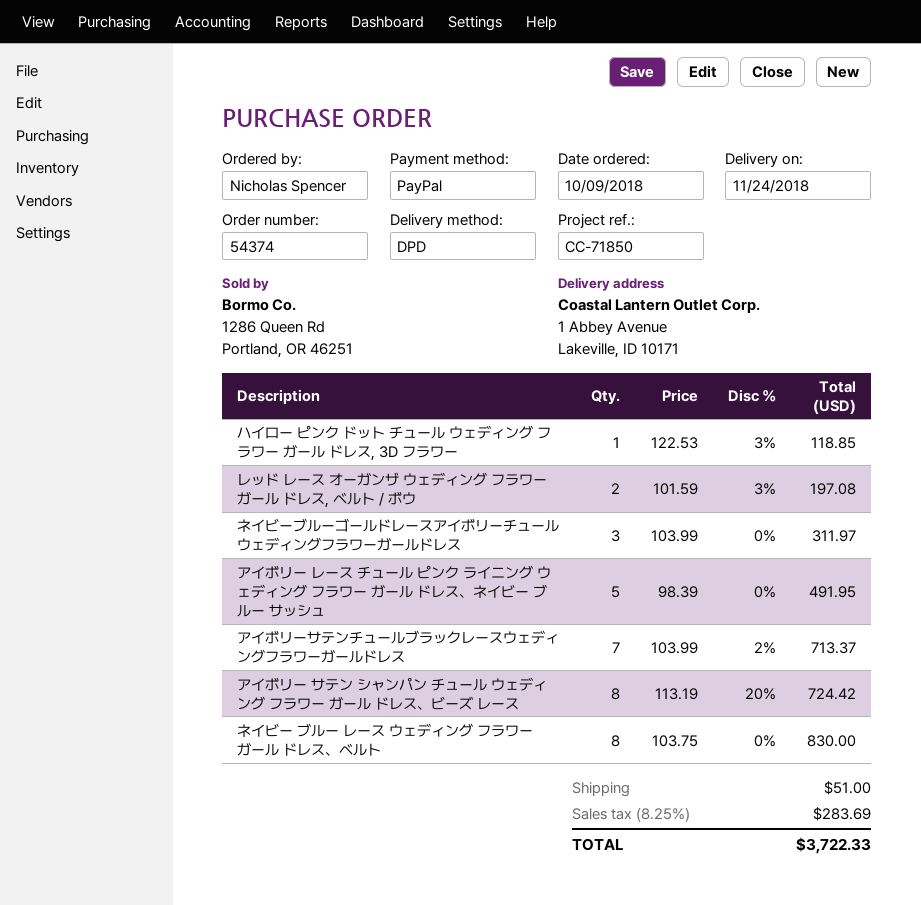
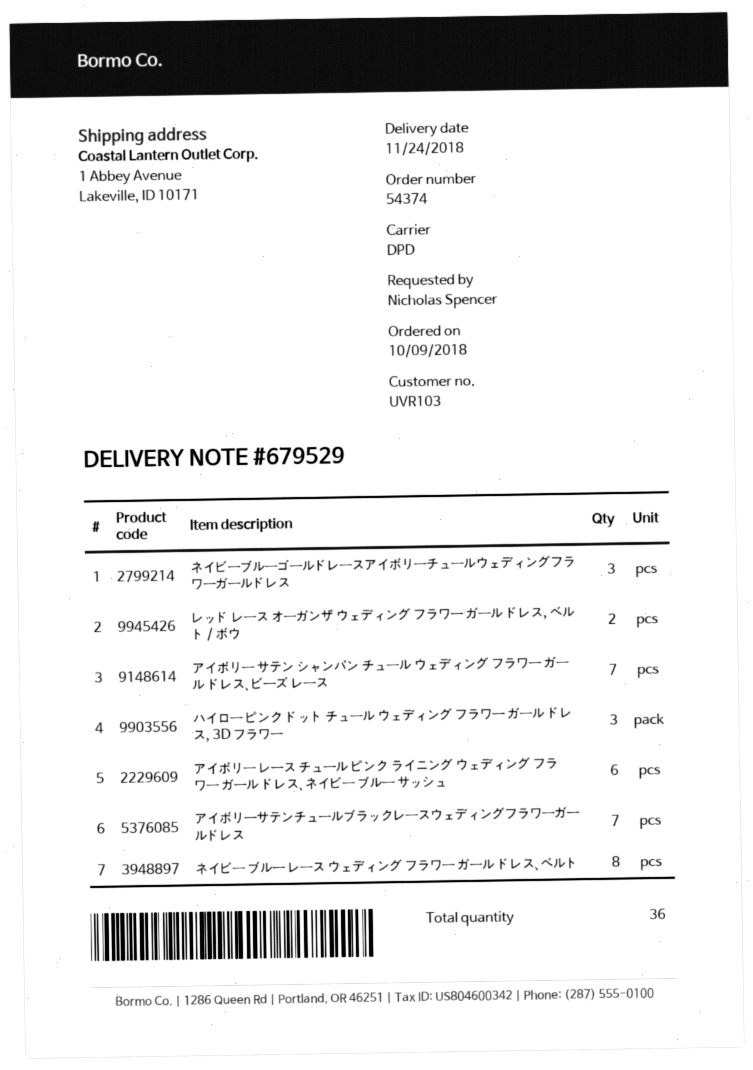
ハイロー ピンク ドット チュール ウェディング フラワー ガール ドレス, 3D フラワー: 1 -> 3
アイボリー レース チュール ピンク ライニング ウェディング フラワー ガール ドレス、ネイビー ブルー サッシュ: 5 -> 6
アイボリー サテン シャンパン チュール ウェディング フラワー ガール ドレス、ビーズ レース: 8 -> 7

